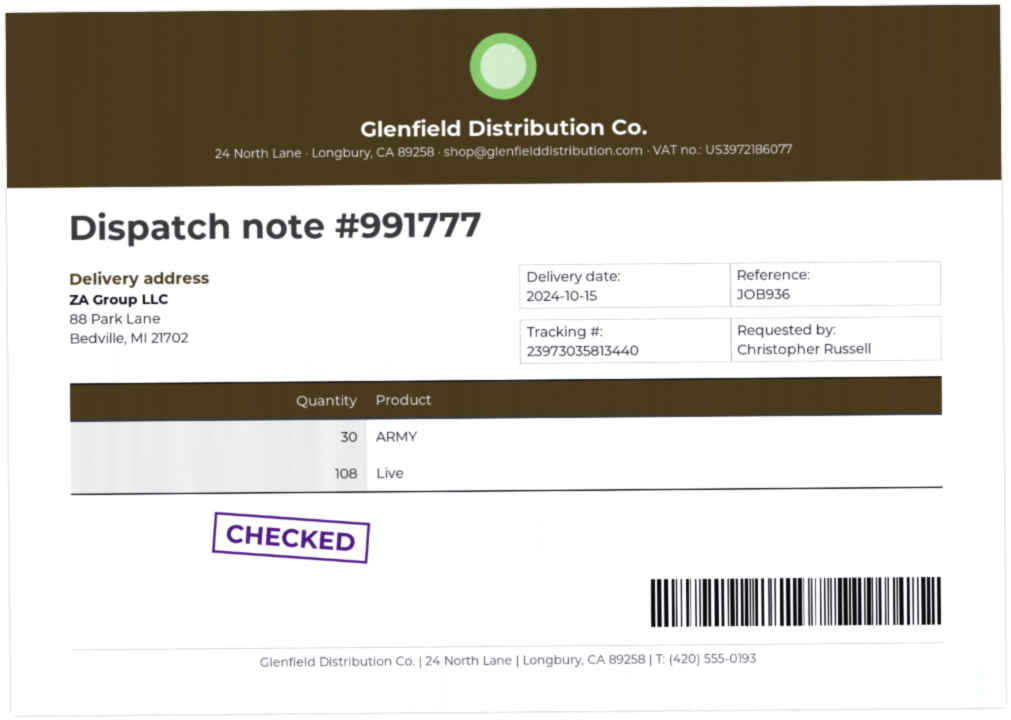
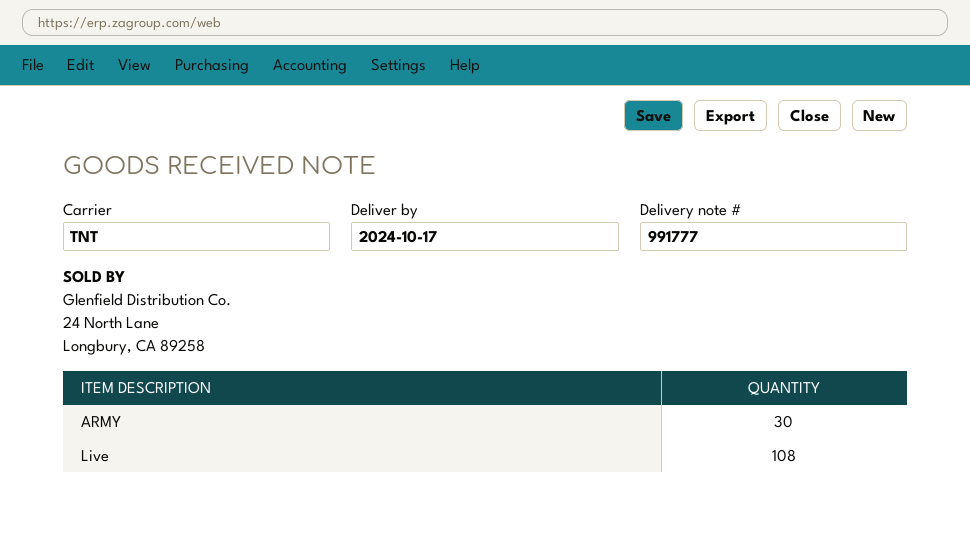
delivery date: 2024-10-15 -> 2024-10-17

